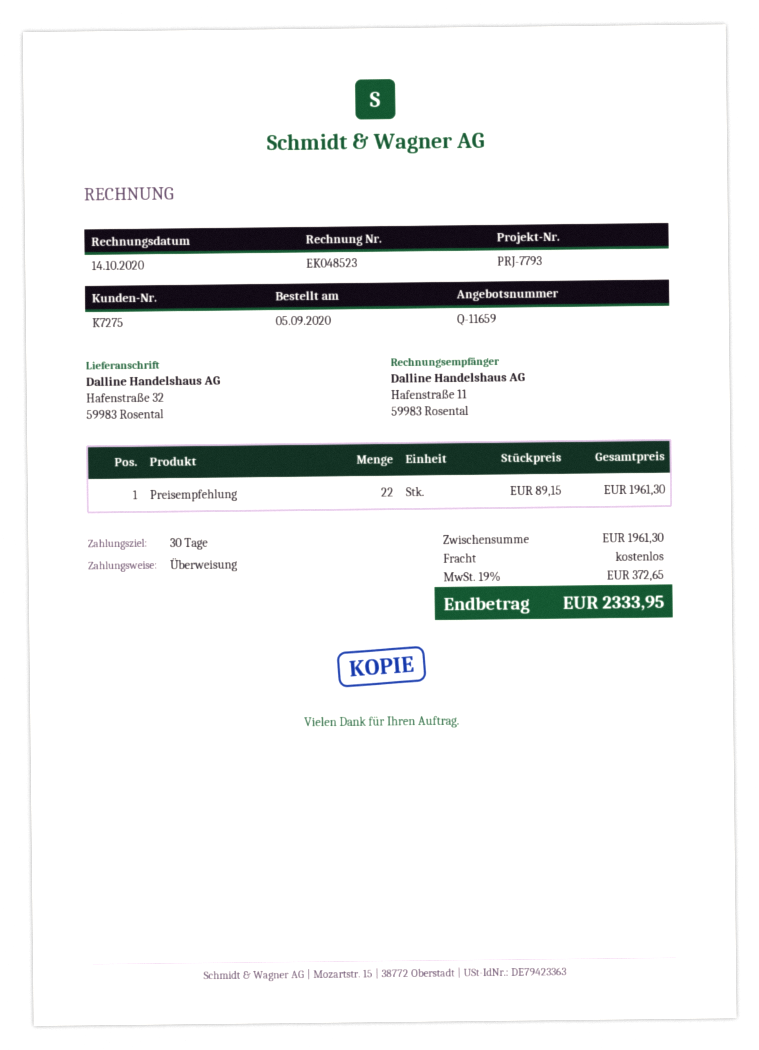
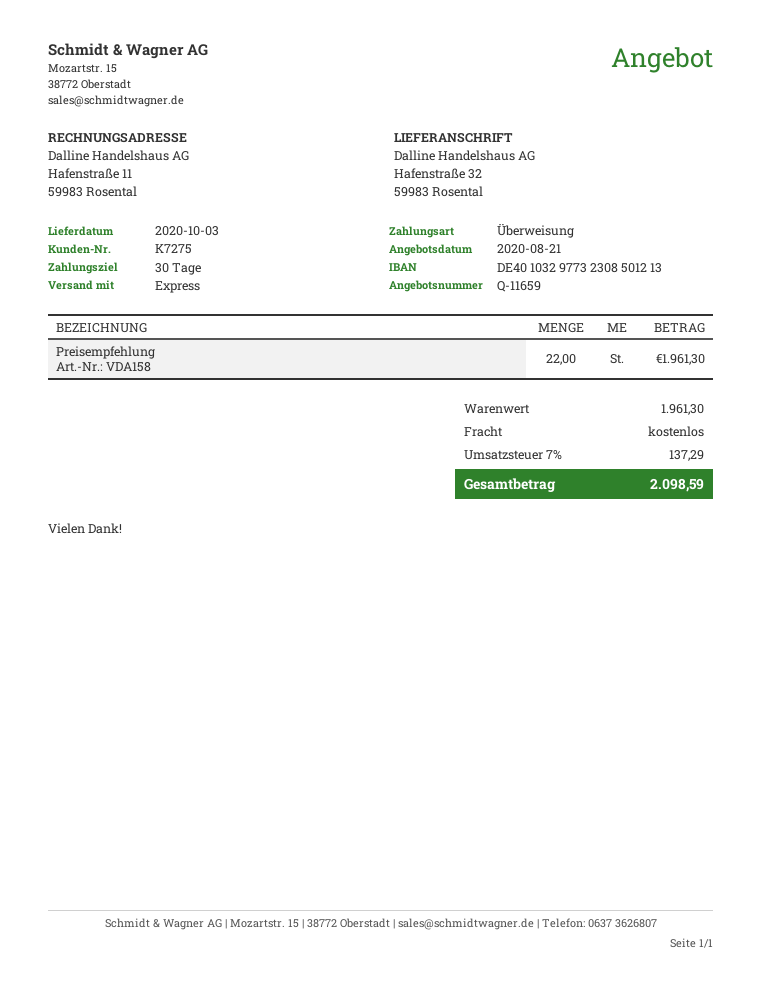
tax: 19% = 372.65 -> 7% = 137.29
total: 2333.95 -> 2098.59

